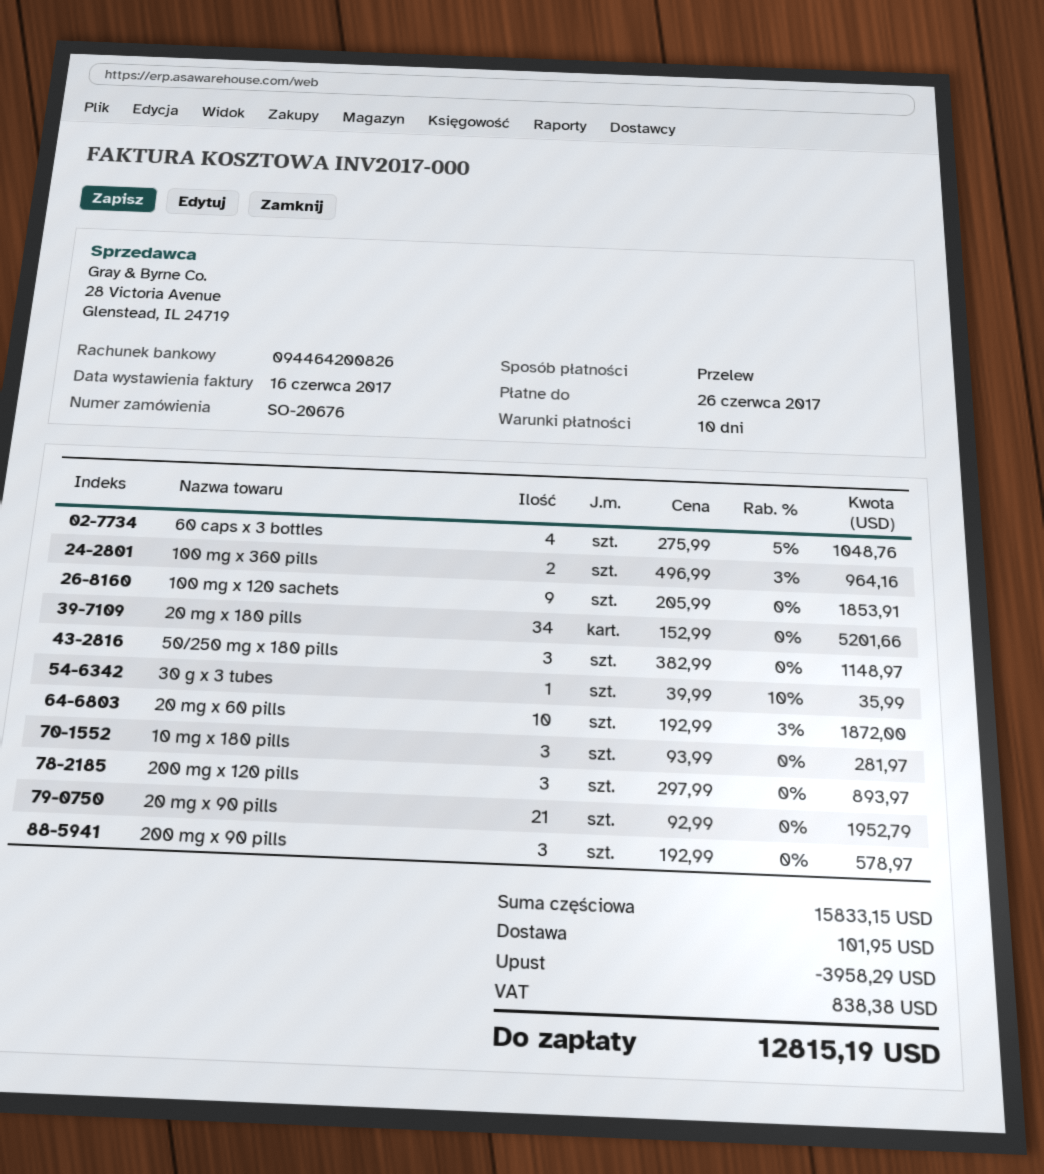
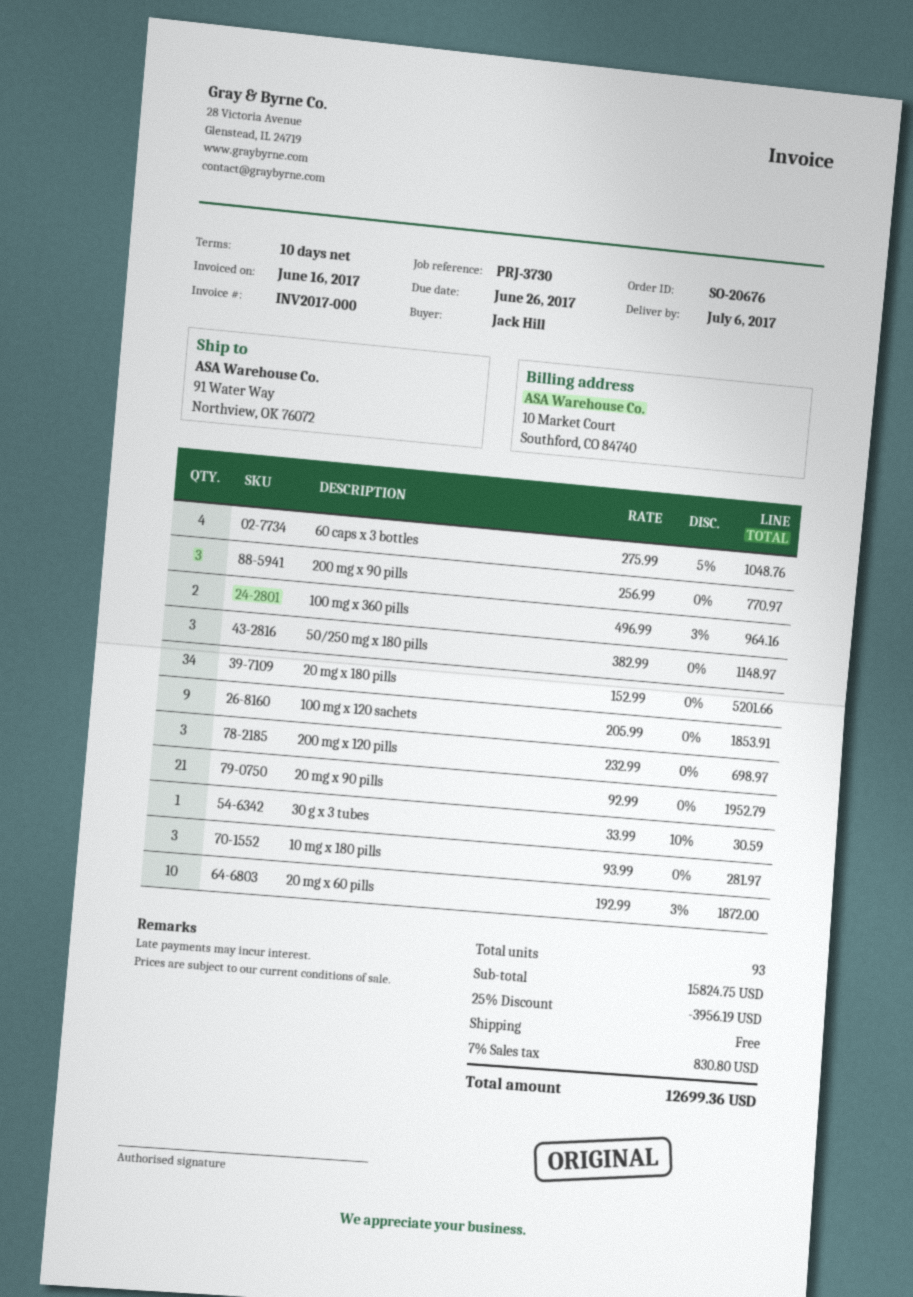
30 g x 3 tubes: 1 x 39.99 - 10% = 35.99 -> 1 x 33.99 - 10% = 30.59
200 mg x 120 pills: 3 x 297.99 = 893.97 -> 3 x 232.99 = 698.97
200 mg x 90 pills: 3 x 192.99 = 578.97 -> 3 x 256.99 = 770.97
subtotal: 15833.15 -> 15824.75
discount: 3958.29 -> 3956.19
shipping: 101.95 -> 0.00
tax: 838.38 -> 830.80
total: 12815.19 -> 12699.36

